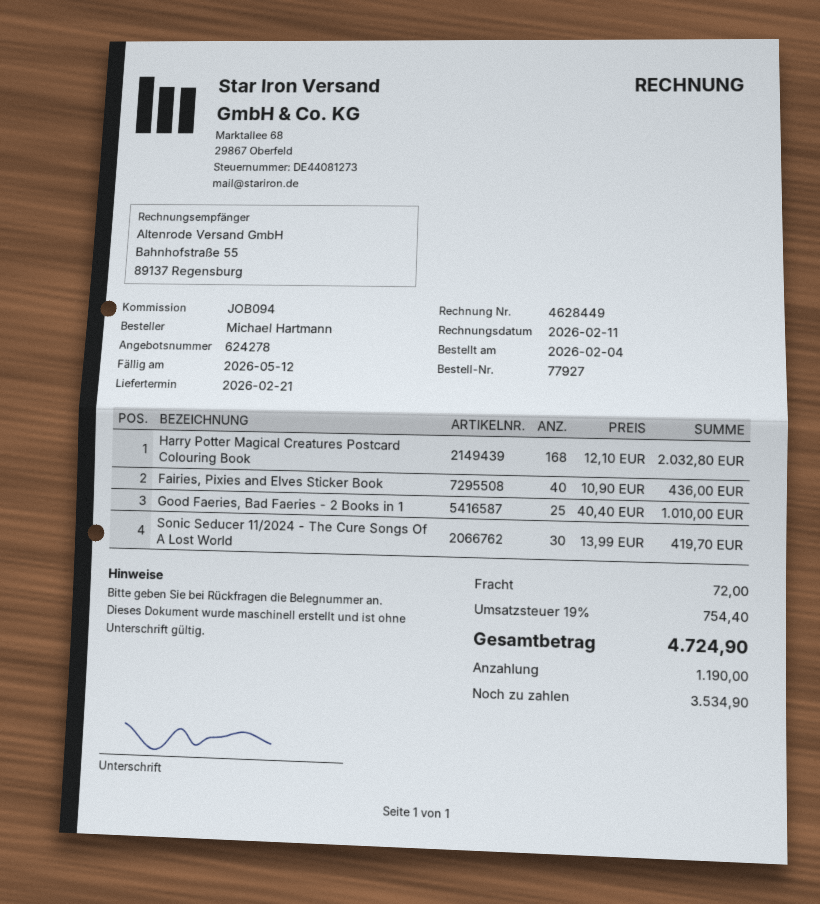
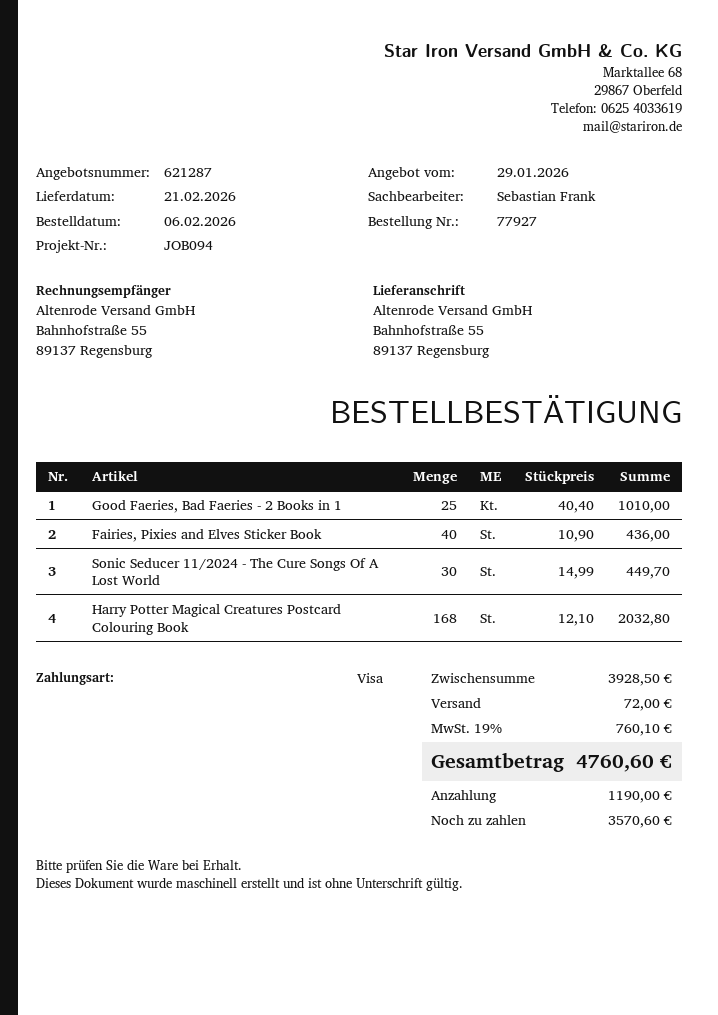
quote number: 624278 -> 621287
order date: 2026-02-04 -> 2026-02-06
Sonic Seducer 11/2024 - The Cure Songs Of A Lost World: 30 x 13.99 = 419.70 -> 30 x 14.99 = 449.70
tax: 19% = 754.40 -> 19% = 760.10
total: 4724.90 -> 4760.60
balance: 3534.90 -> 3570.60

